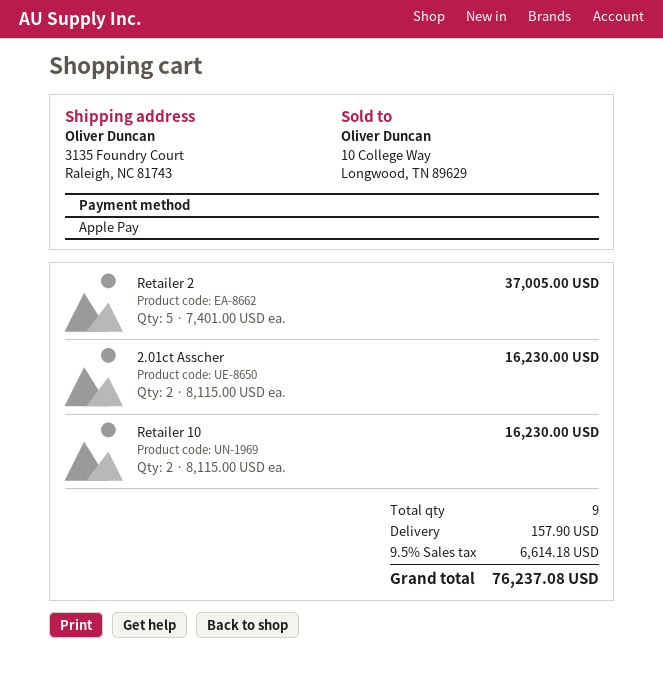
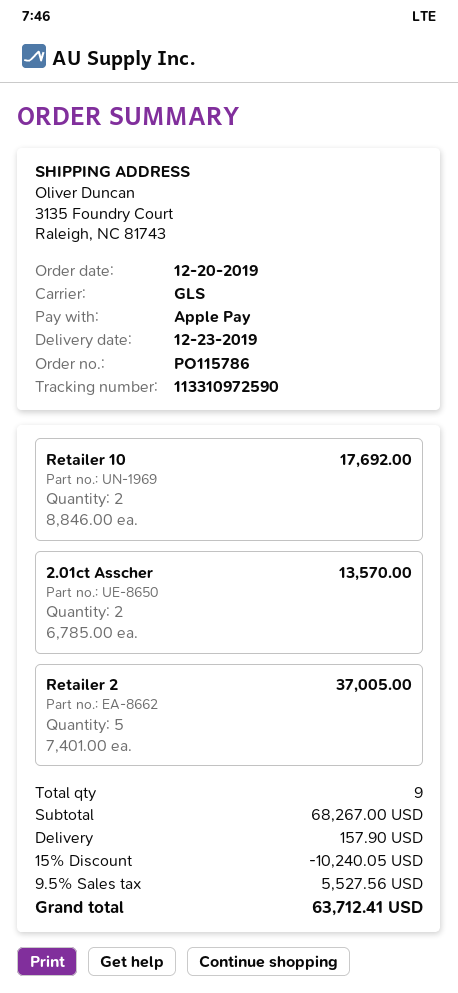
2.01ct Asscher: 2 x 8115.00 = 16230.00 -> 2 x 6785.00 = 13570.00
Retailer 10: 2 x 8115.00 = 16230.00 -> 2 x 8846.00 = 17692.00
discount: none -> 15% = 10240.05
tax: 9.5% = 6614.18 -> 9.5% = 5527.56
total: 76237.08 -> 63712.41

